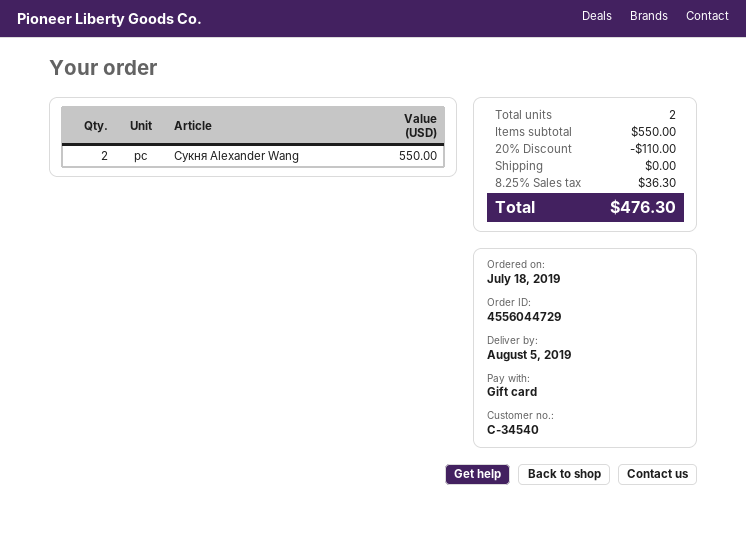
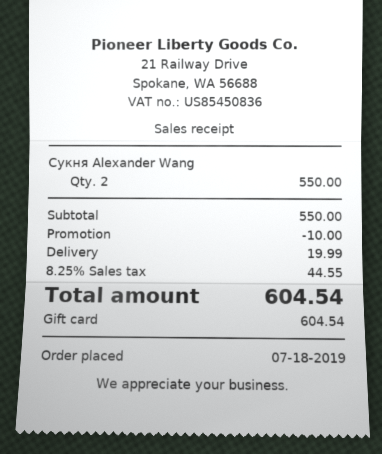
discount: 110.00 -> 10.00
shipping: 0.00 -> 19.99
tax: 8.25% = 36.30 -> 8.25% = 44.55
total: 476.30 -> 604.54

